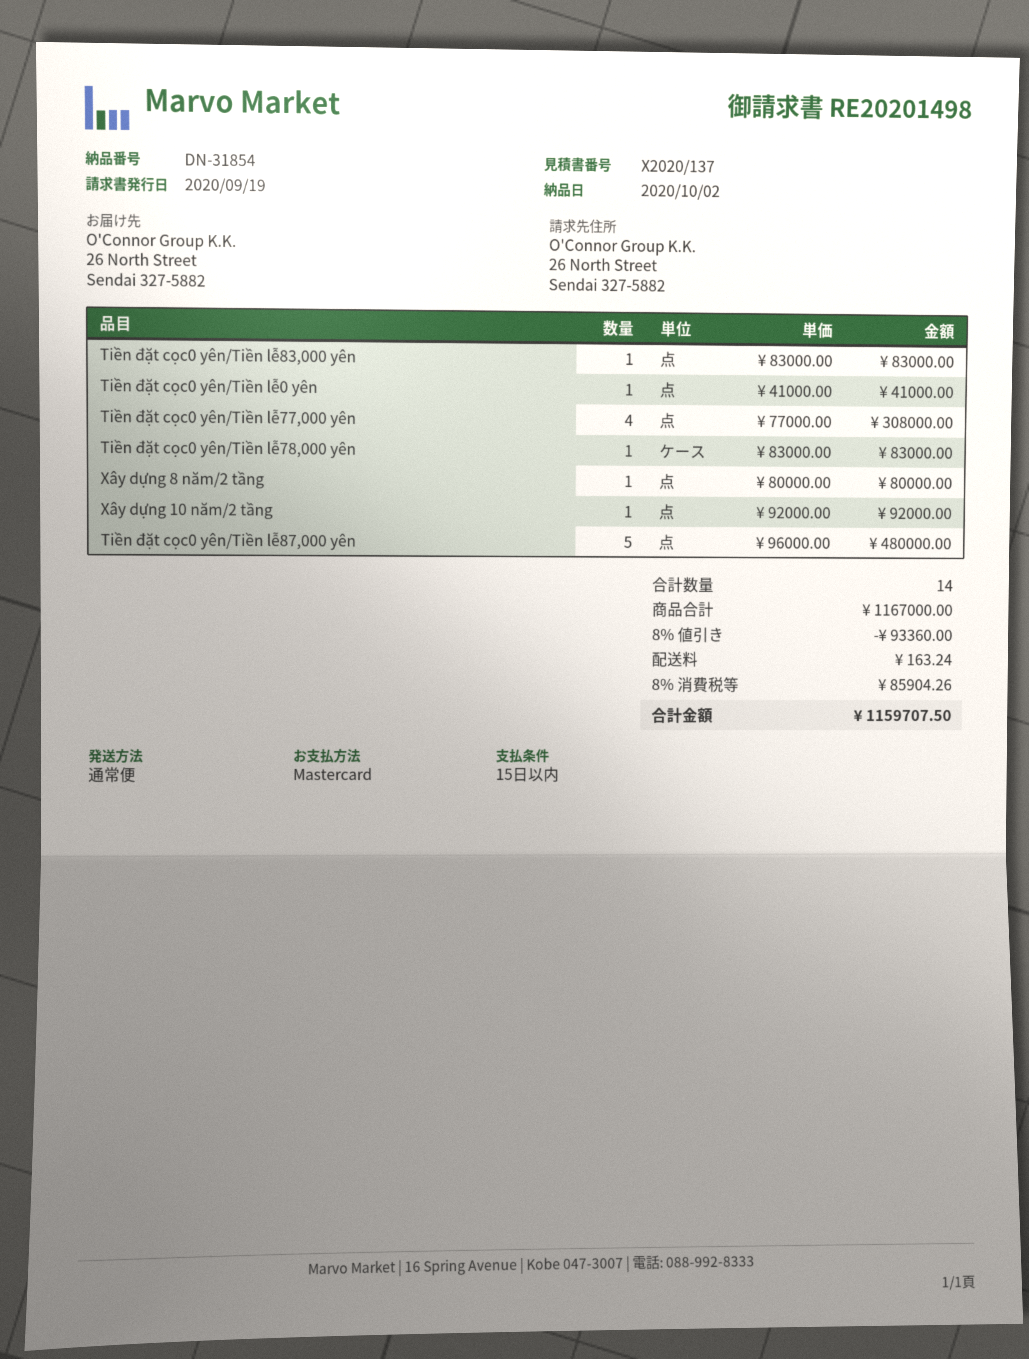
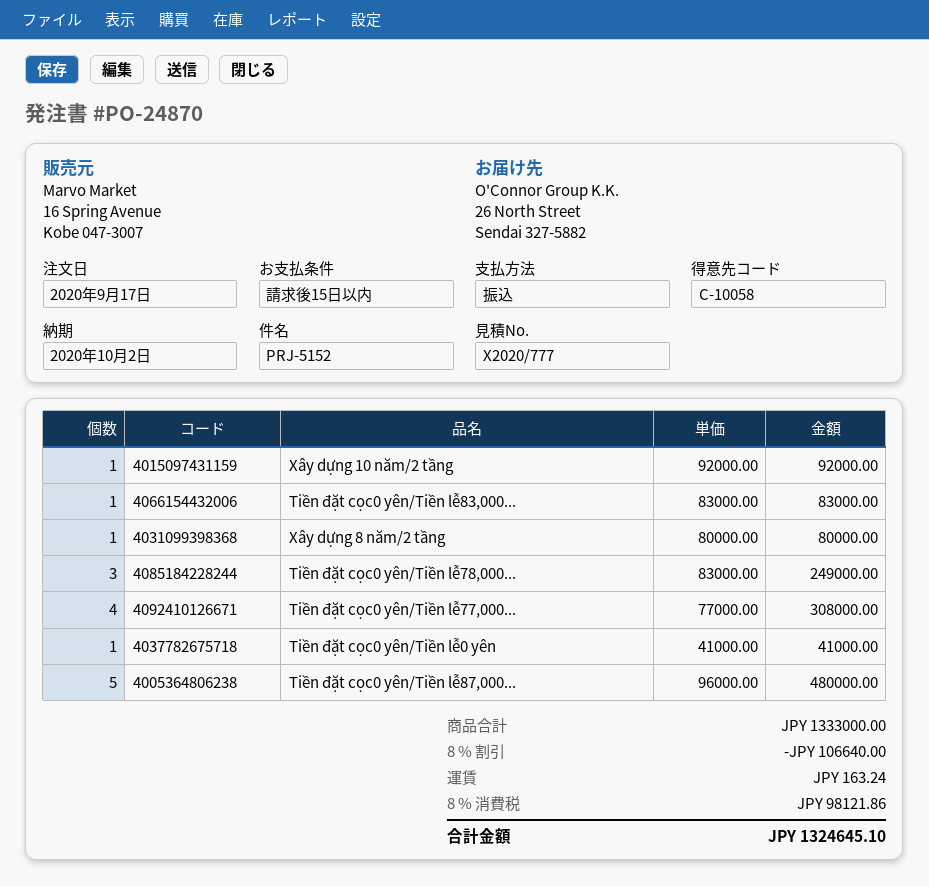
quote number: X2020/137 -> X2020/777
payment method: Mastercard -> bank transfer
Tiền đặt cọc0 yên/Tiền lễ78,000 yên: 1 x 83000.00 = 83000.00 -> 3 x 83000.00 = 249000.00
subtotal: 1167000.00 -> 1333000.00
discount: 8% = 93360.00 -> 8% = 106640.00
tax: 8% = 85904.26 -> 8% = 98121.86
total: 1159707.50 -> 1324645.10

